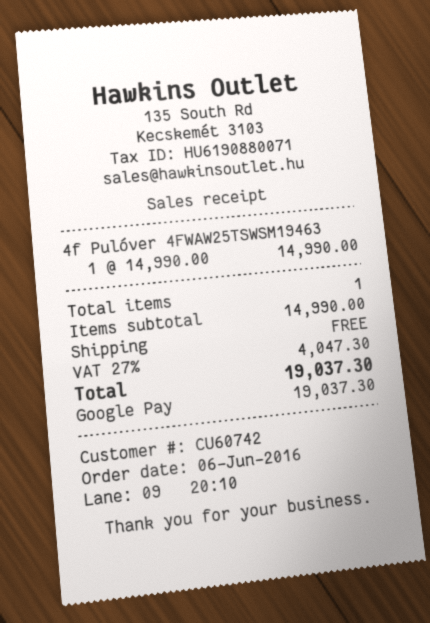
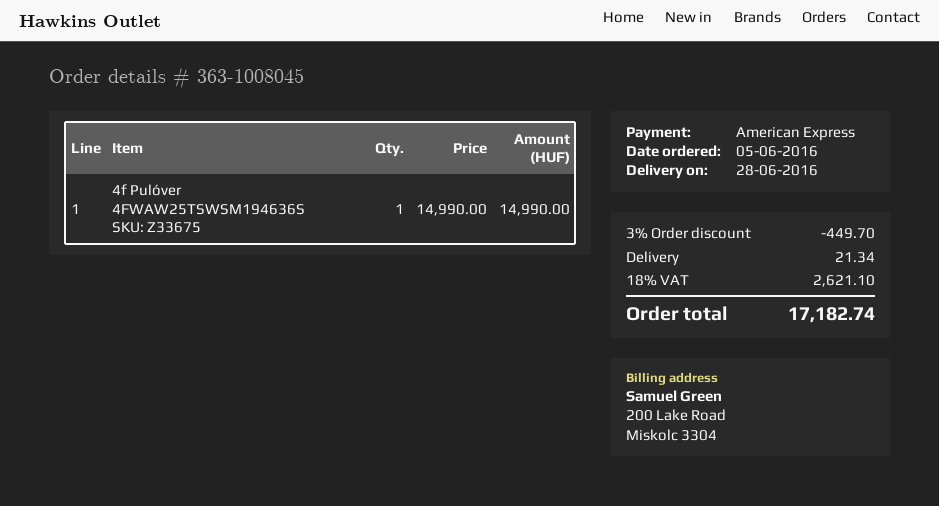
order date: 2016-06-06 -> 2016-06-05
payment method: Google Pay -> American Express
discount: none -> 3% = 449.70
shipping: 0.00 -> 21.34
tax: 27% = 4047.30 -> 18% = 2621.10
total: 19037.30 -> 17182.74

